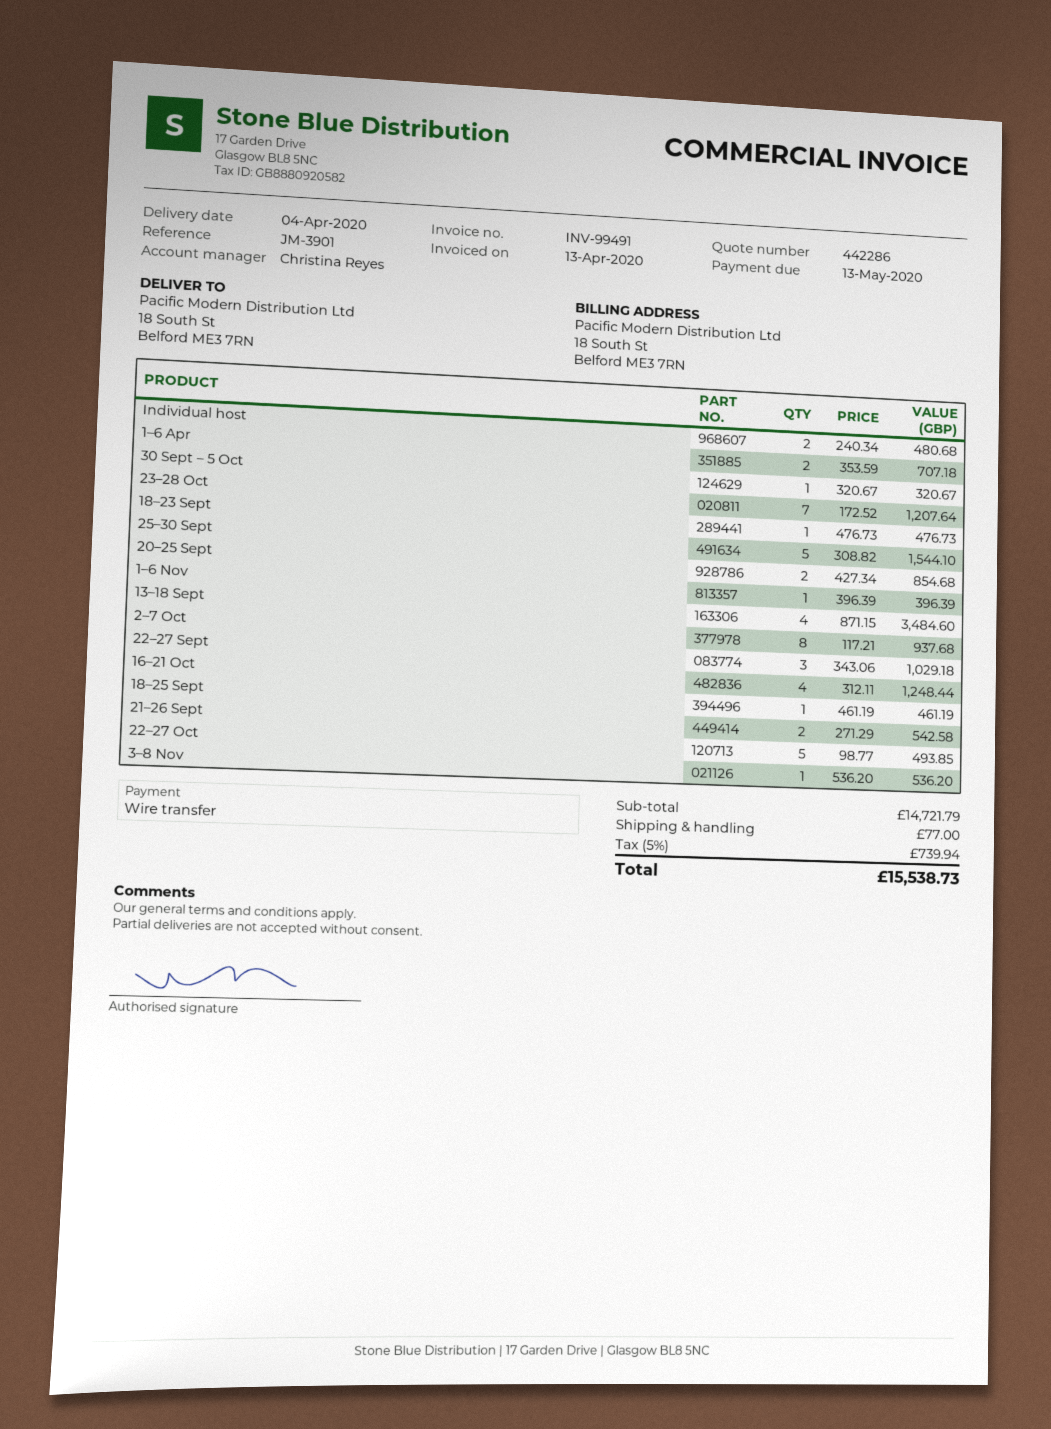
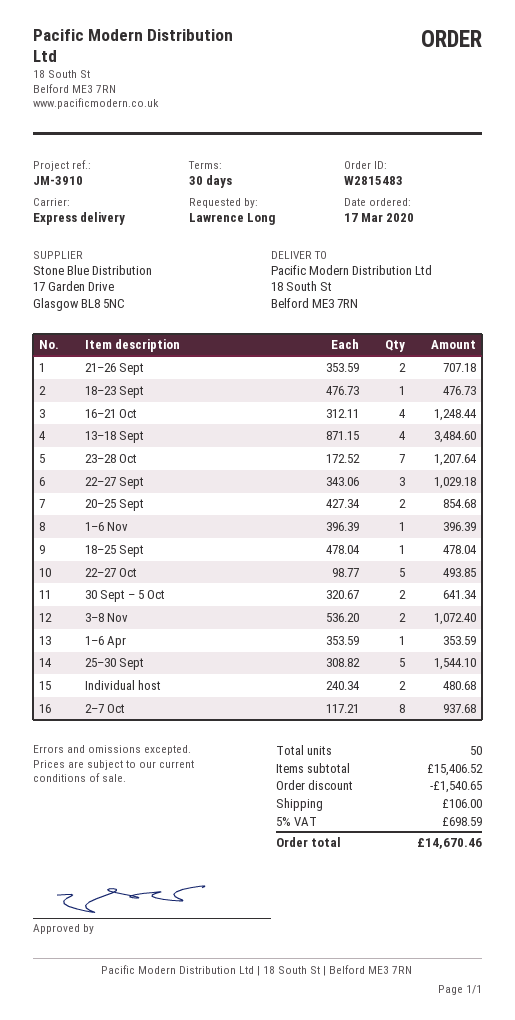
reference: JM-3901 -> JM-3910
1–6 Apr: 2 x 353.59 = 707.18 -> 1 x 353.59 = 353.59
30 Sept – 5 Oct: 1 x 320.67 = 320.67 -> 2 x 320.67 = 641.34
18–25 Sept: 1 x 461.19 = 461.19 -> 1 x 478.04 = 478.04
21–26 Sept: 2 x 271.29 = 542.58 -> 2 x 353.59 = 707.18
3–8 Nov: 1 x 536.20 = 536.20 -> 2 x 536.20 = 1072.40
subtotal: 14721.79 -> 15406.52
discount: none -> 1540.65
shipping: 77.00 -> 106.00
tax: 5% = 739.94 -> 5% = 698.59
total: 15538.73 -> 14670.46

